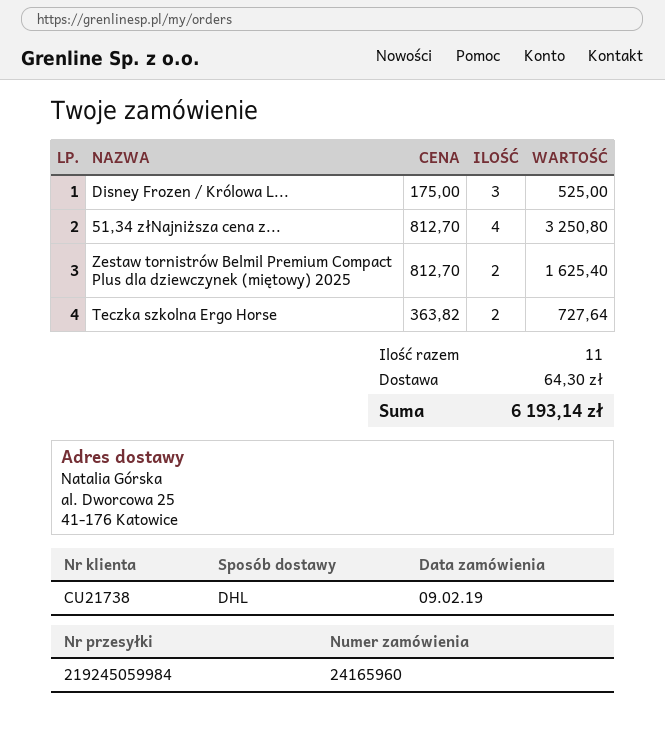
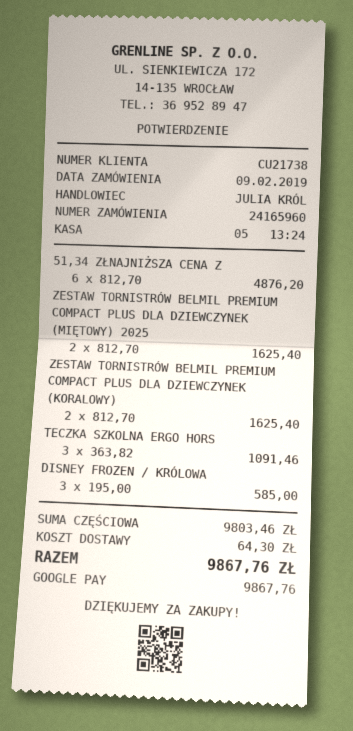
Disney Frozen / Królowa L...: 3 x 175.00 = 525.00 -> 3 x 195.00 = 585.00
51,34 złNajniższa cena z...: 4 x 812.70 = 3250.80 -> 6 x 812.70 = 4876.20
Teczka szkolna Ergo Horse: 2 x 363.82 = 727.64 -> 3 x 363.82 = 1091.46
ZESTAW TORNISTRÓW BELMIL PREMIUM COMPACT PLUS DLA DZIEWCZYNEK (KORALOWY): none -> 2 x 812.70 = 1625.40
total: 6193.14 -> 9867.76

